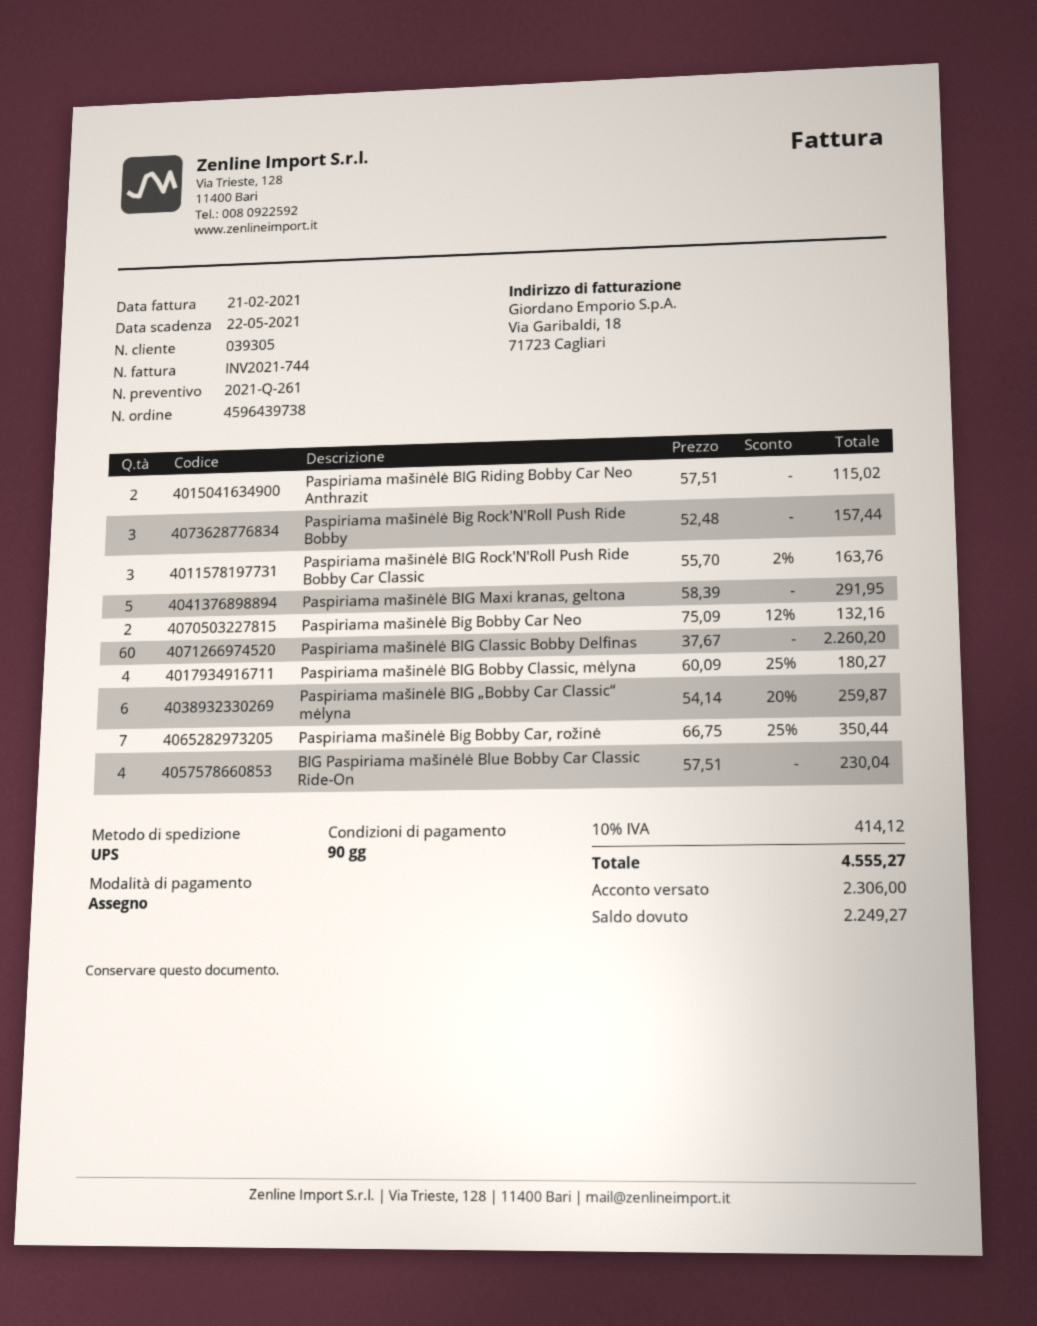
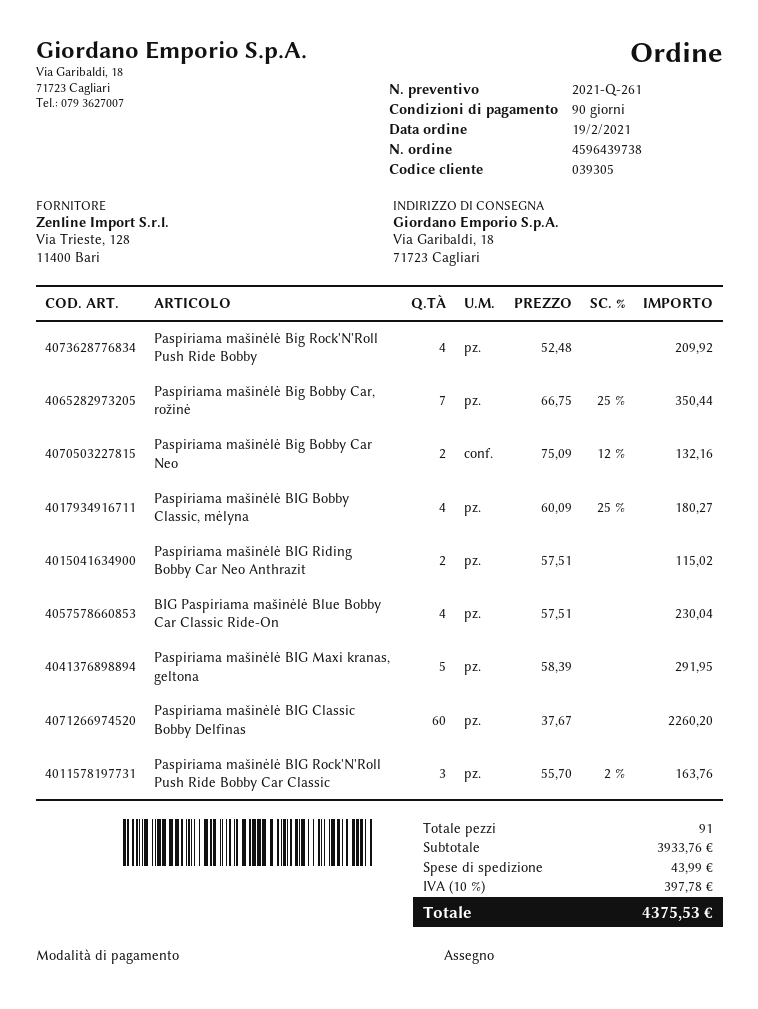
Paspiriama mašinėlė Big Rock'N'Roll Push Ride Bobby: 3 x 52.48 = 157.44 -> 4 x 52.48 = 209.92
Paspiriama mašinėlė BIG „Bobby Car Classic“ mėlyna: 6 x 54.14 - 20% = 259.87 -> none
shipping: none -> 43.99
tax: 10% = 414.12 -> 10% = 397.78
total: 4555.27 -> 4375.53

